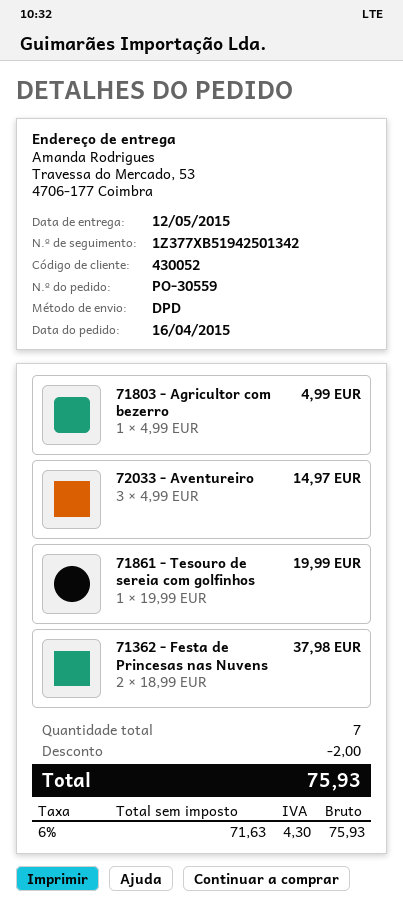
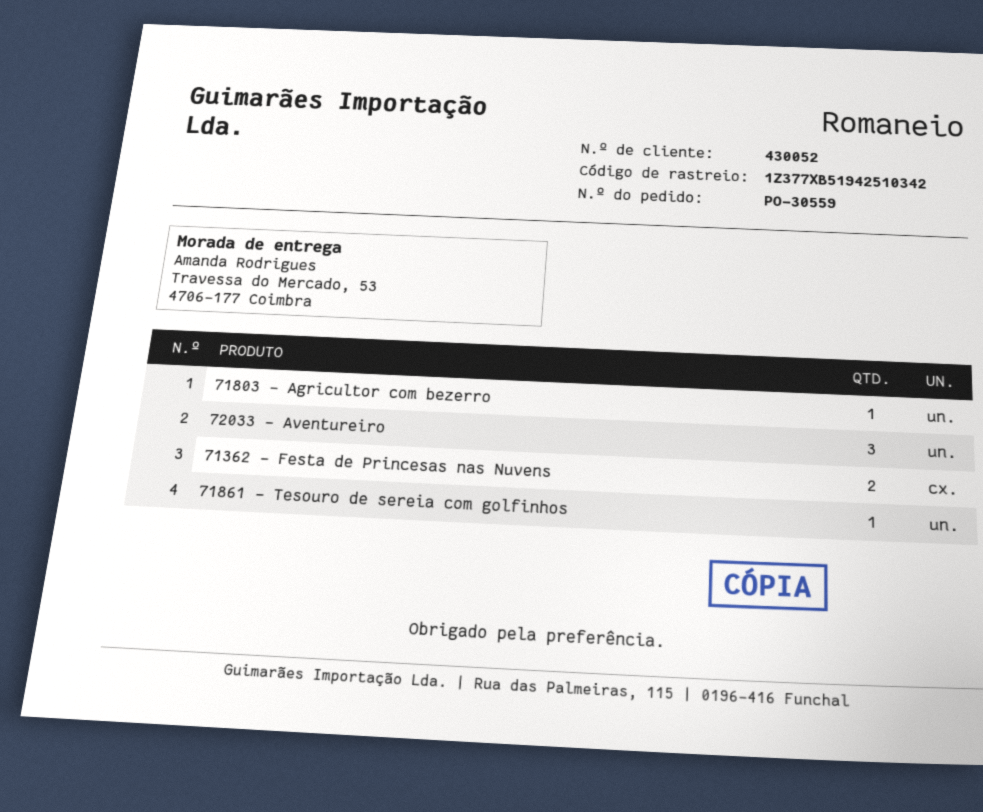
tracking number: 1Z377XB51942501342 -> 1Z377XB51942510342

